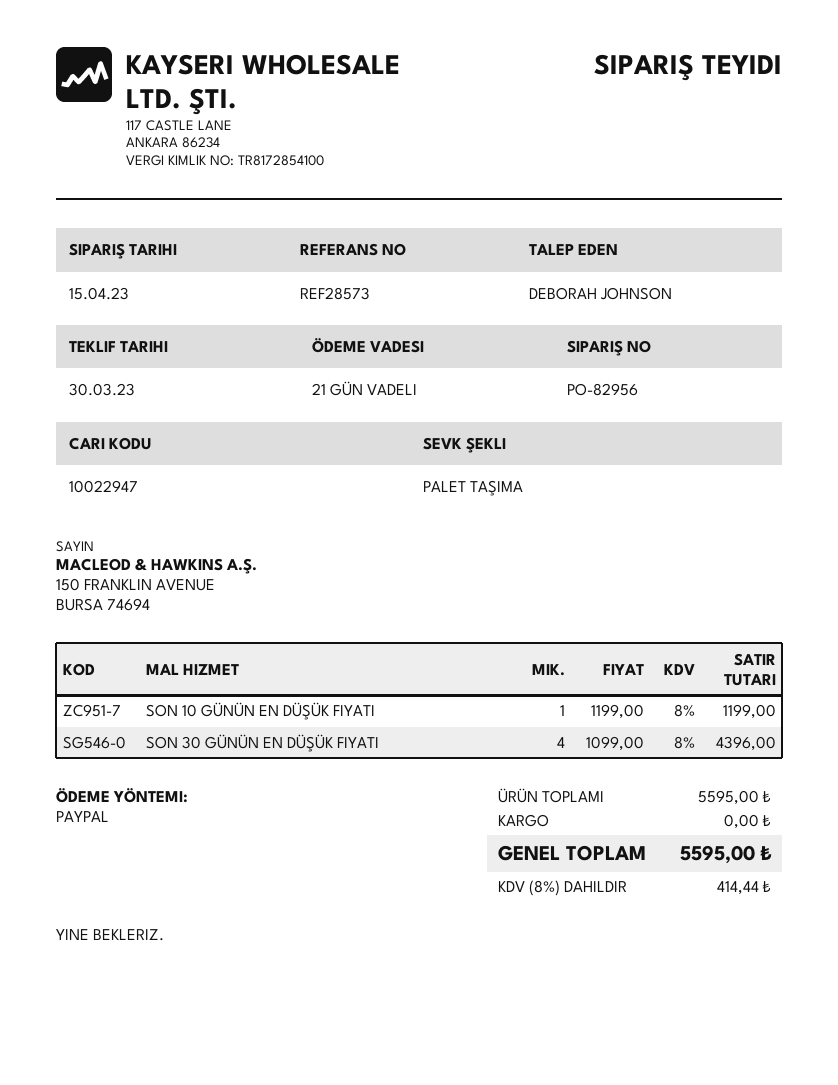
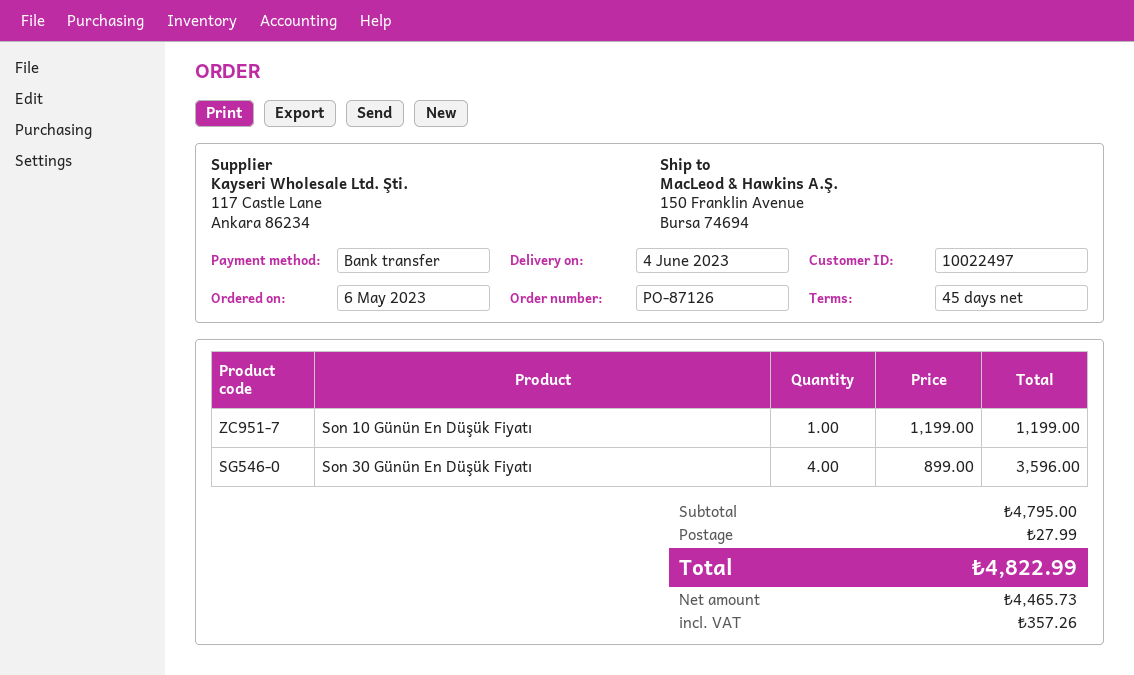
order number: PO-82956 -> PO-87126
order date: 2023-04-15 -> 2023-05-06
payment terms: 21 days -> 45 days
customer number: 10022947 -> 10022497
payment method: PayPal -> bank transfer
SON 30 GÜNÜN EN DÜŞÜK FIYATI: 4 x 1099.00 = 4396.00 -> 4 x 899.00 = 3596.00
subtotal: 5595.00 -> 4795.00
shipping: 0.00 -> 27.99
tax: 414.44 -> 357.26
total: 5595.00 -> 4822.99

